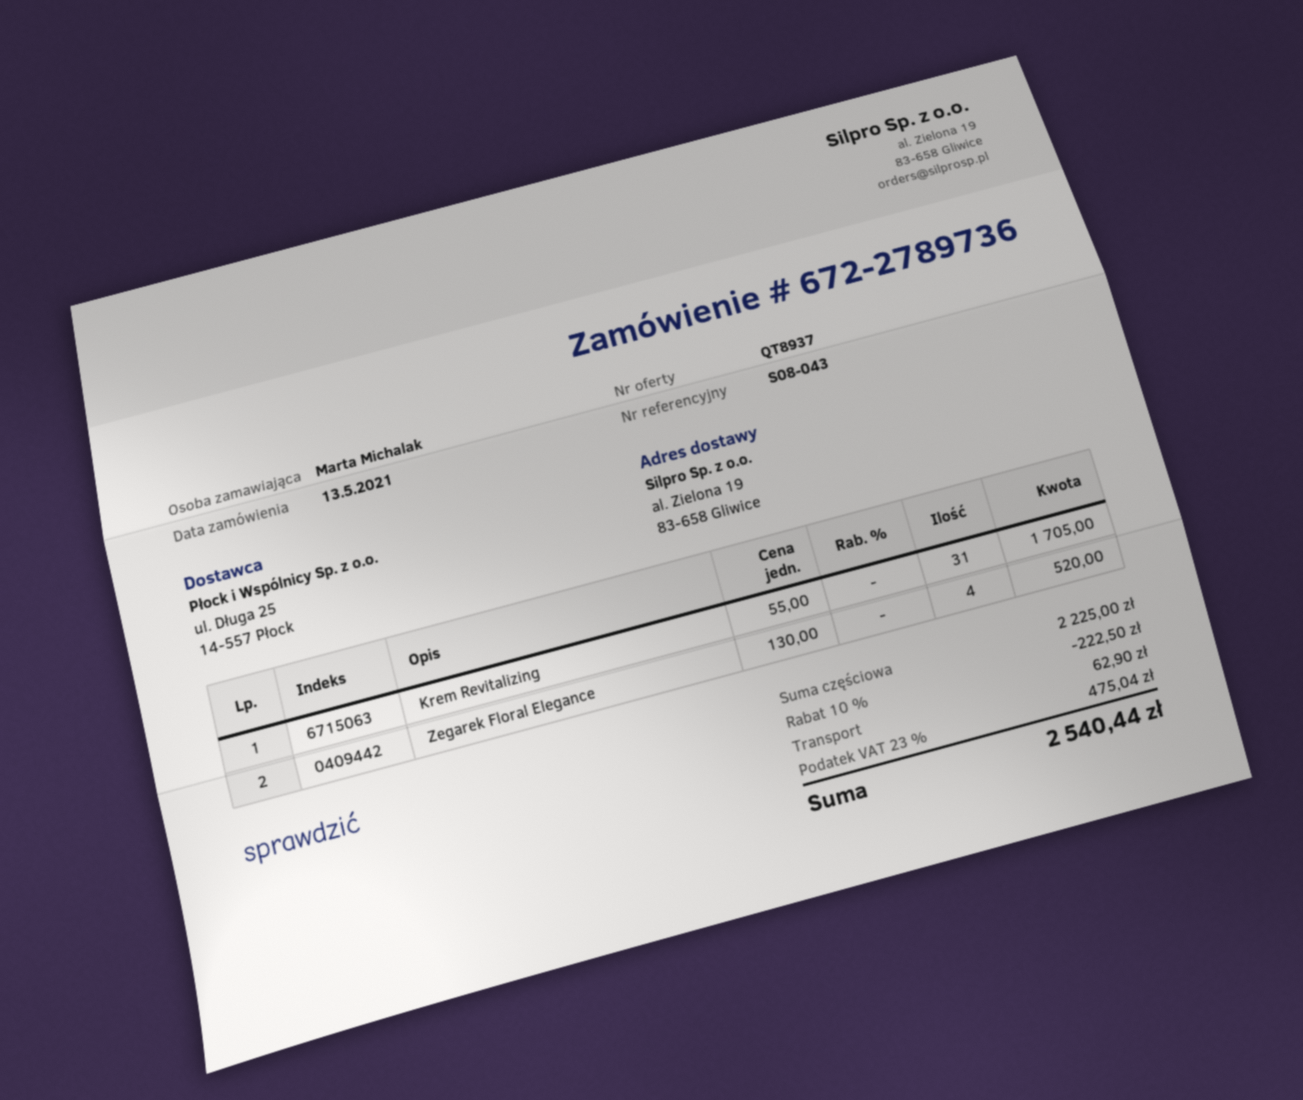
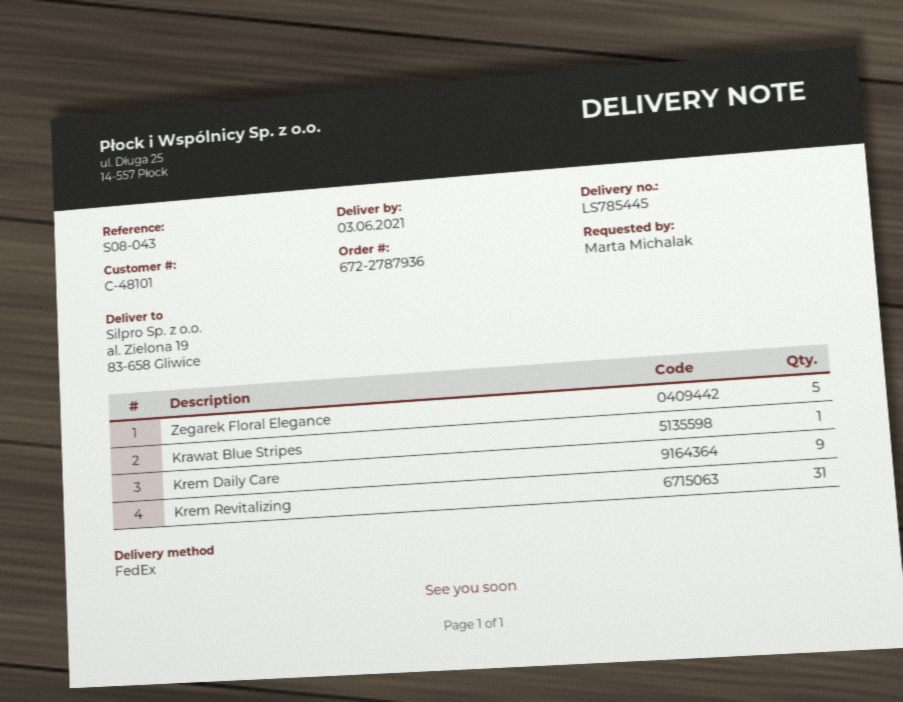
order number: 672-2789736 -> 672-2787936
Zegarek Floral Elegance: 4 -> 5
Krawat Blue Stripes: none -> 1
Krem Daily Care: none -> 9

